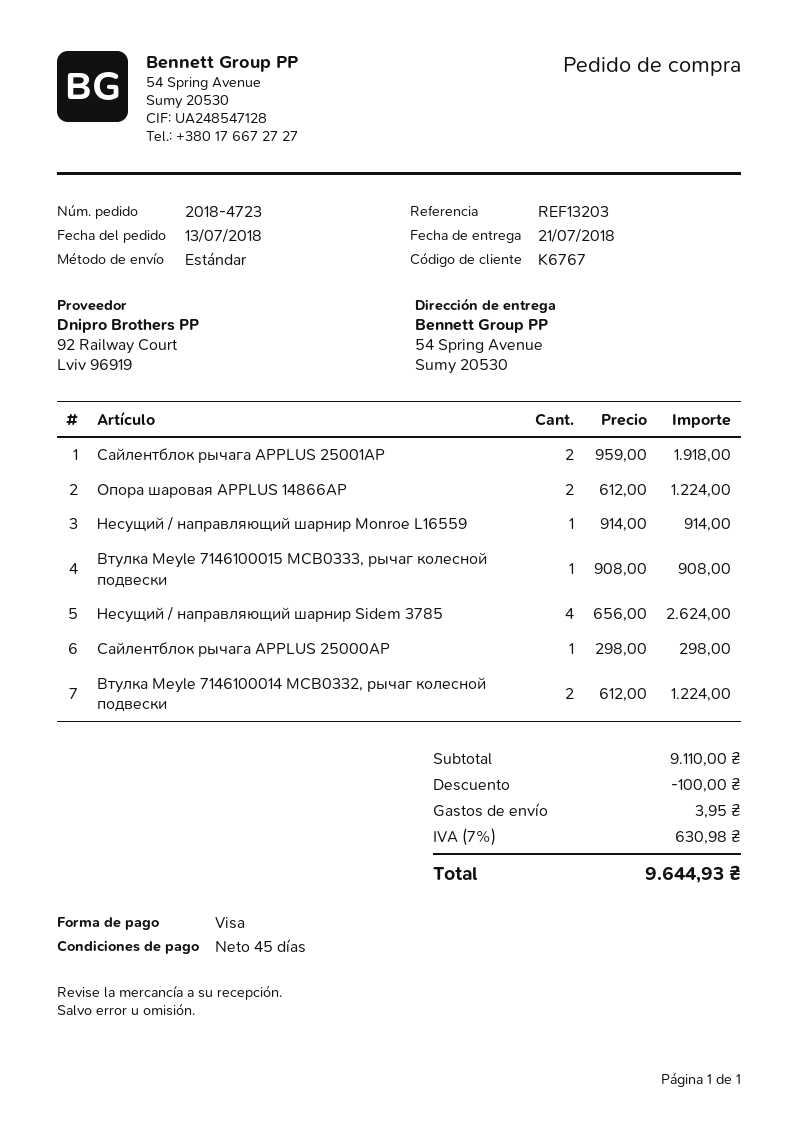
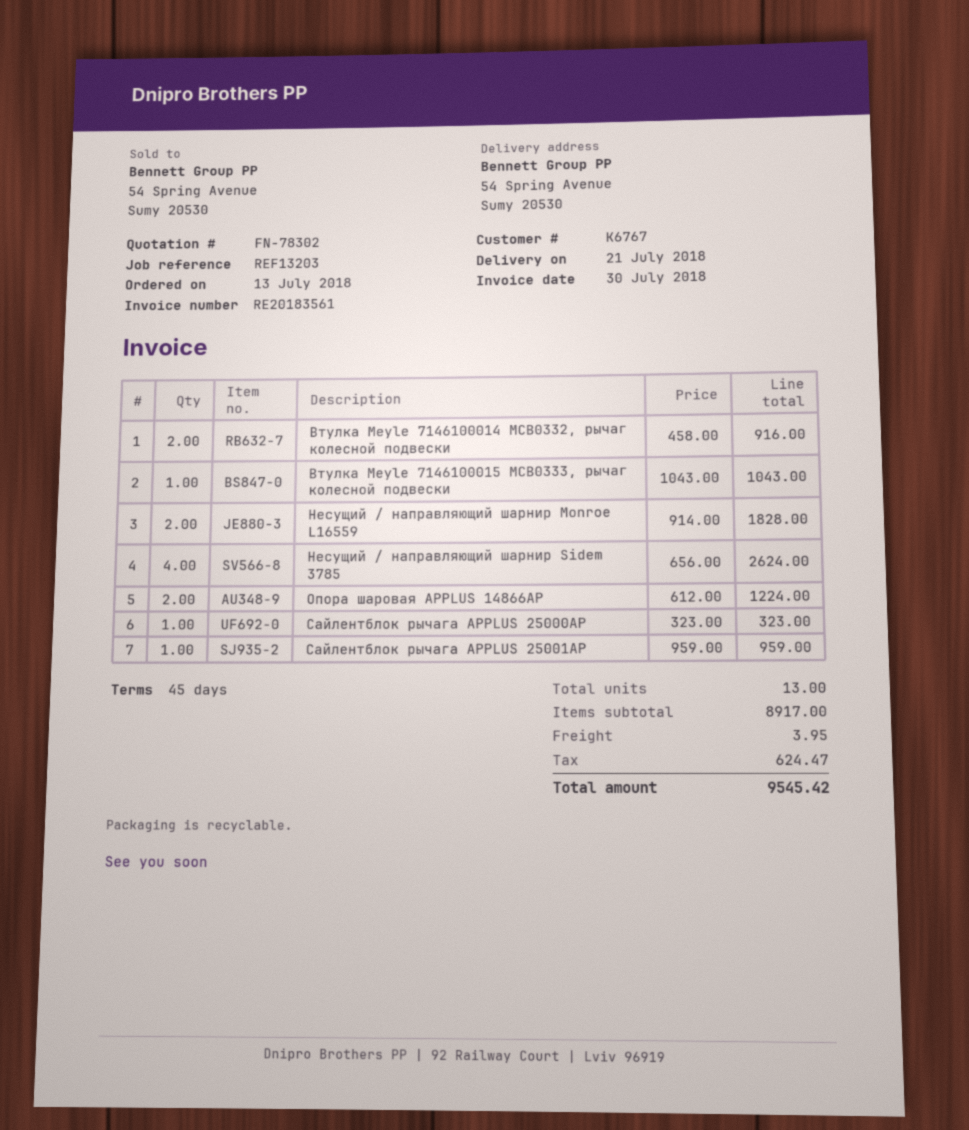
Сайлентблок рычага APPLUS 25001AP: 2 x 959.00 = 1918.00 -> 1 x 959.00 = 959.00
Несущий / направляющий шарнир Monroe L16559: 1 x 914.00 = 914.00 -> 2 x 914.00 = 1828.00
Втулка Meyle 7146100015 MCB0333, рычаг колесной подвески: 1 x 908.00 = 908.00 -> 1 x 1043.00 = 1043.00
Сайлентблок рычага APPLUS 25000AP: 1 x 298.00 = 298.00 -> 1 x 323.00 = 323.00
Втулка Meyle 7146100014 MCB0332, рычаг колесной подвески: 2 x 612.00 = 1224.00 -> 2 x 458.00 = 916.00
subtotal: 9110.00 -> 8917.00
discount: 100.00 -> none
tax: 630.98 -> 624.47
total: 9644.93 -> 9545.42

